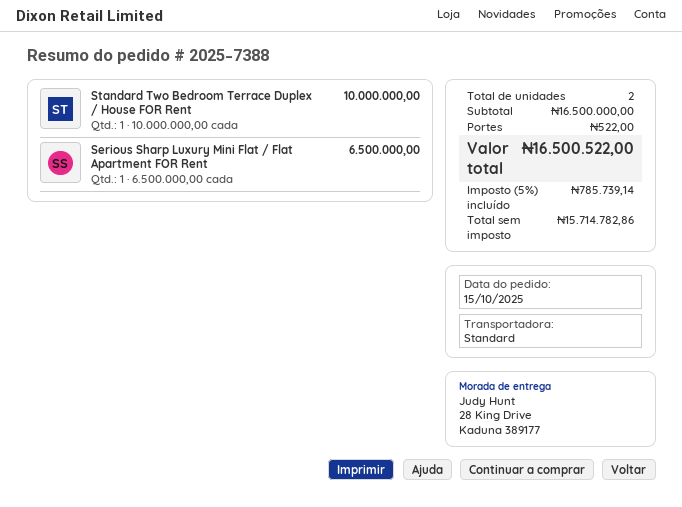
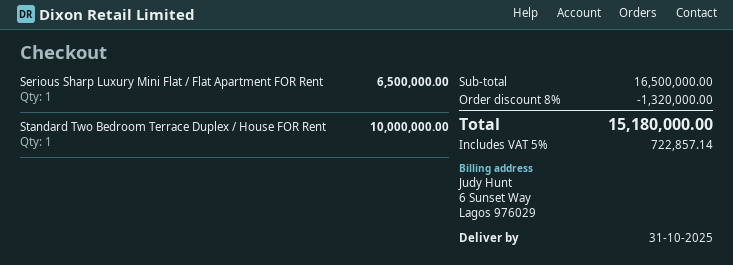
discount: none -> 8% = 1320000.00
shipping: 522.00 -> none
tax: 5% = 785739.14 -> 5% = 722857.14
total: 16500522.00 -> 15180000.00

